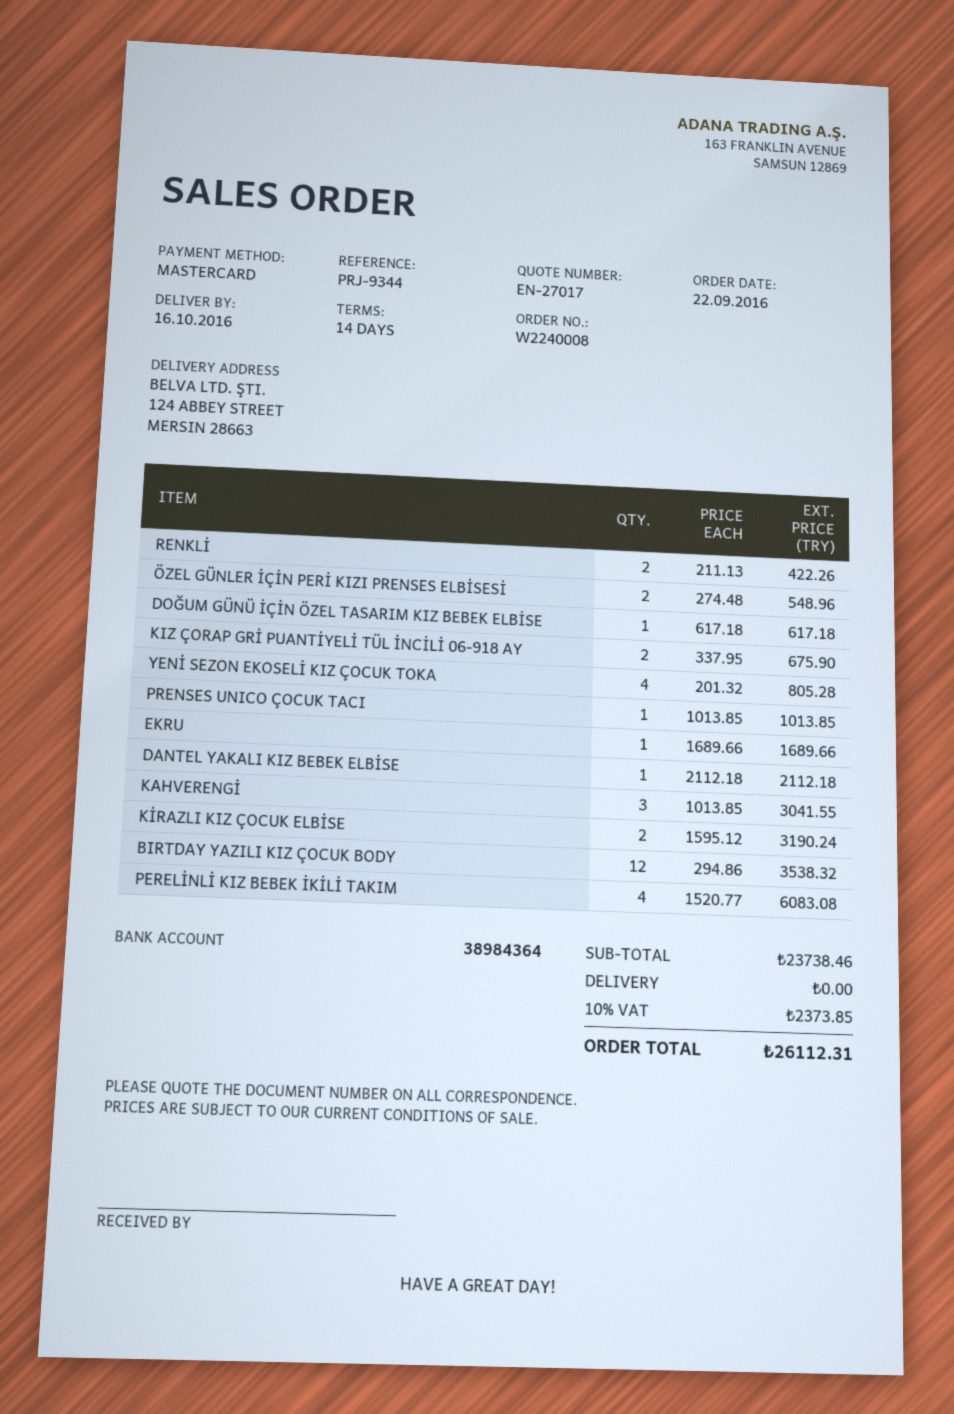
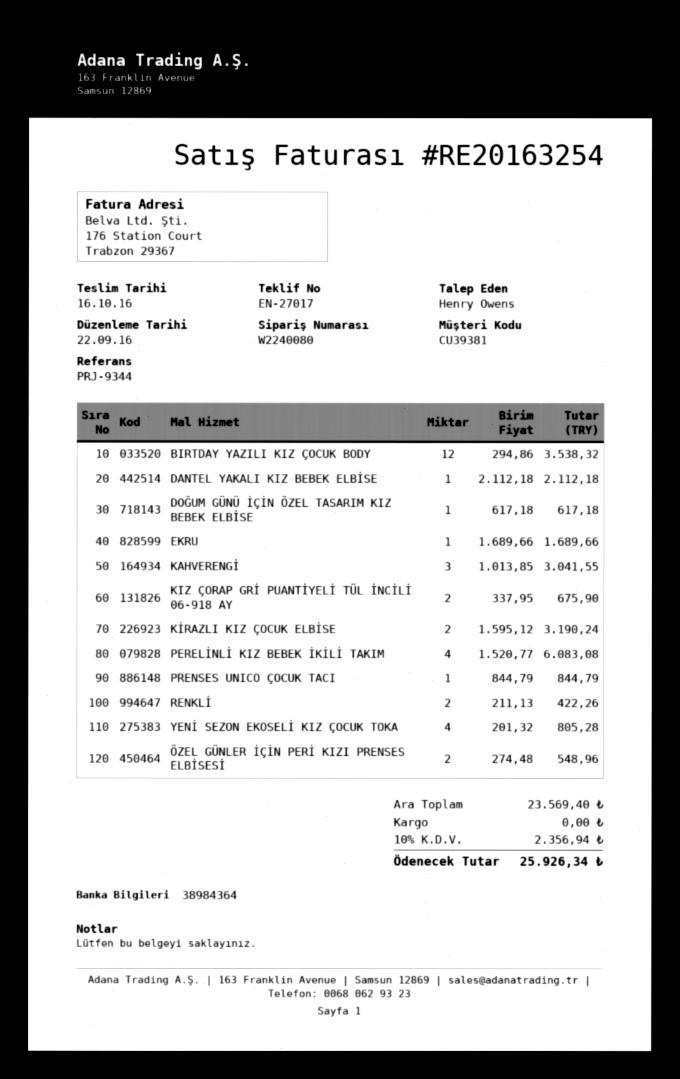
order number: W2240008 -> W2240080
PRENSES UNICO ÇOCUK TACI: 1 x 1013.85 = 1013.85 -> 1 x 844.79 = 844.79
subtotal: 23738.46 -> 23569.40
tax: 10% = 2373.85 -> 10% = 2356.94
total: 26112.31 -> 25926.34

